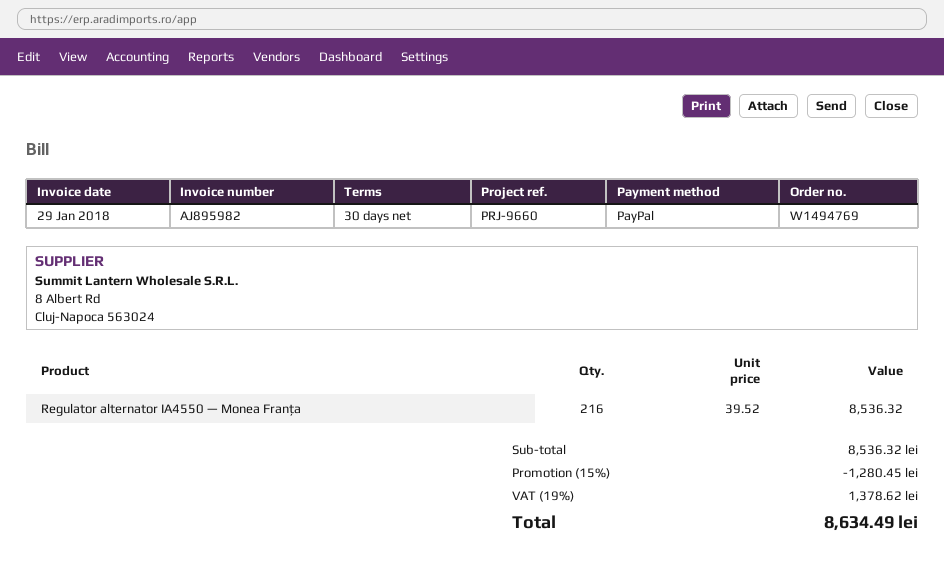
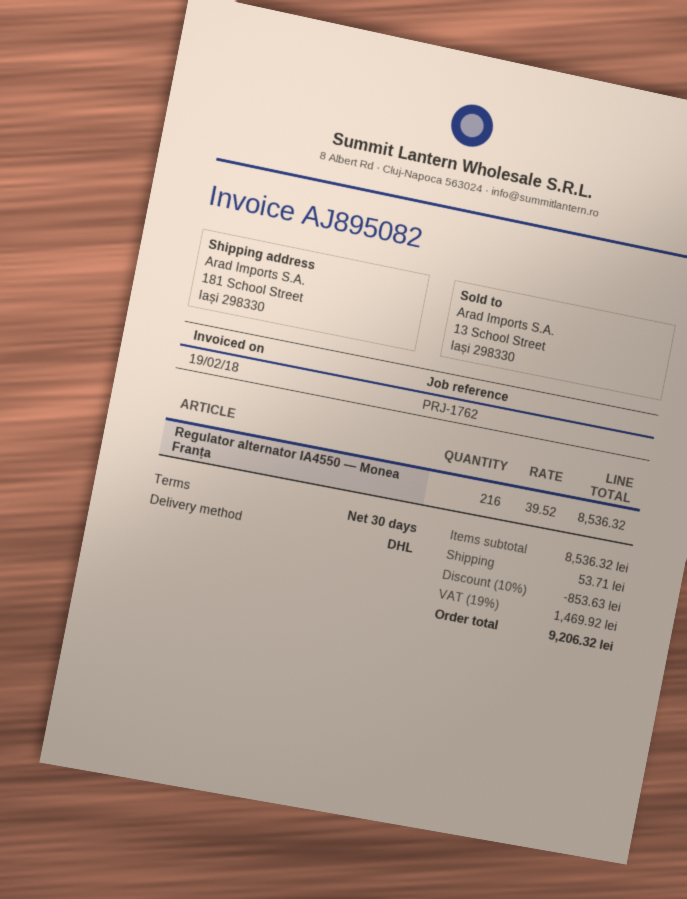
invoice number: AJ895982 -> AJ895082
invoice date: 2018-01-29 -> 2018-02-19
reference: PRJ-9660 -> PRJ-1762
discount: 15% = 1280.45 -> 10% = 853.63
shipping: none -> 53.71
tax: 19% = 1378.62 -> 19% = 1469.92
total: 8634.49 -> 9206.32

